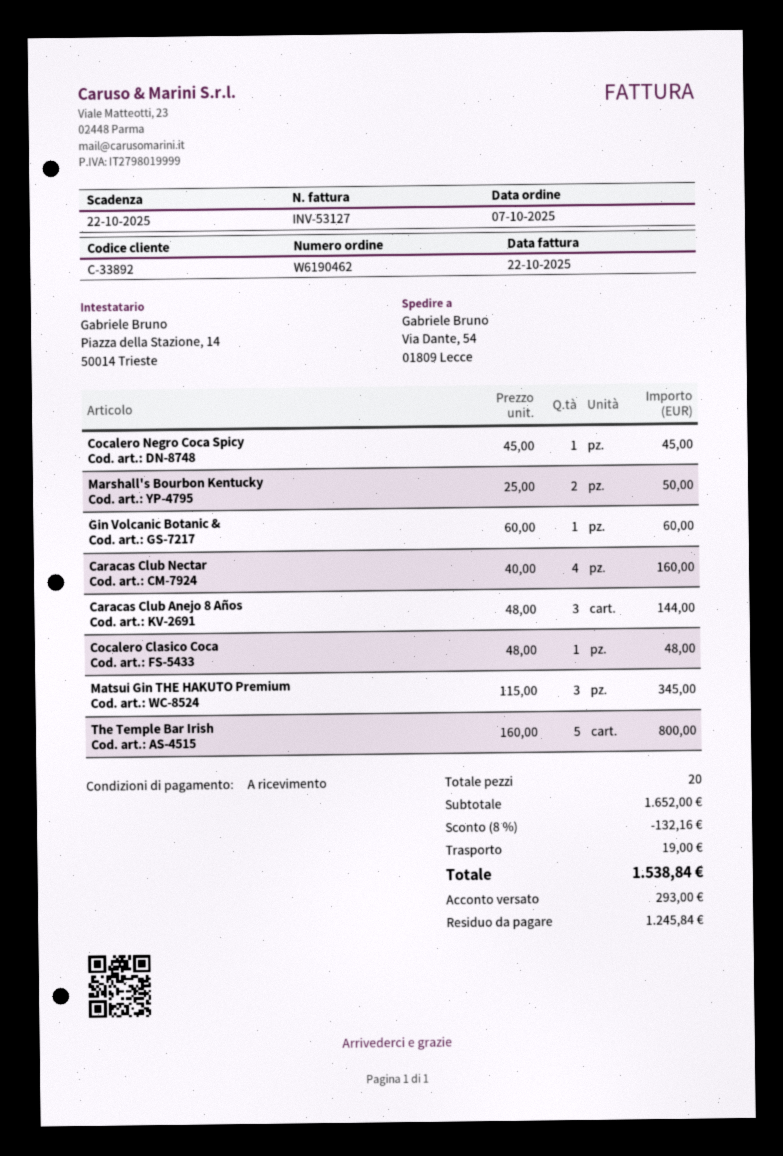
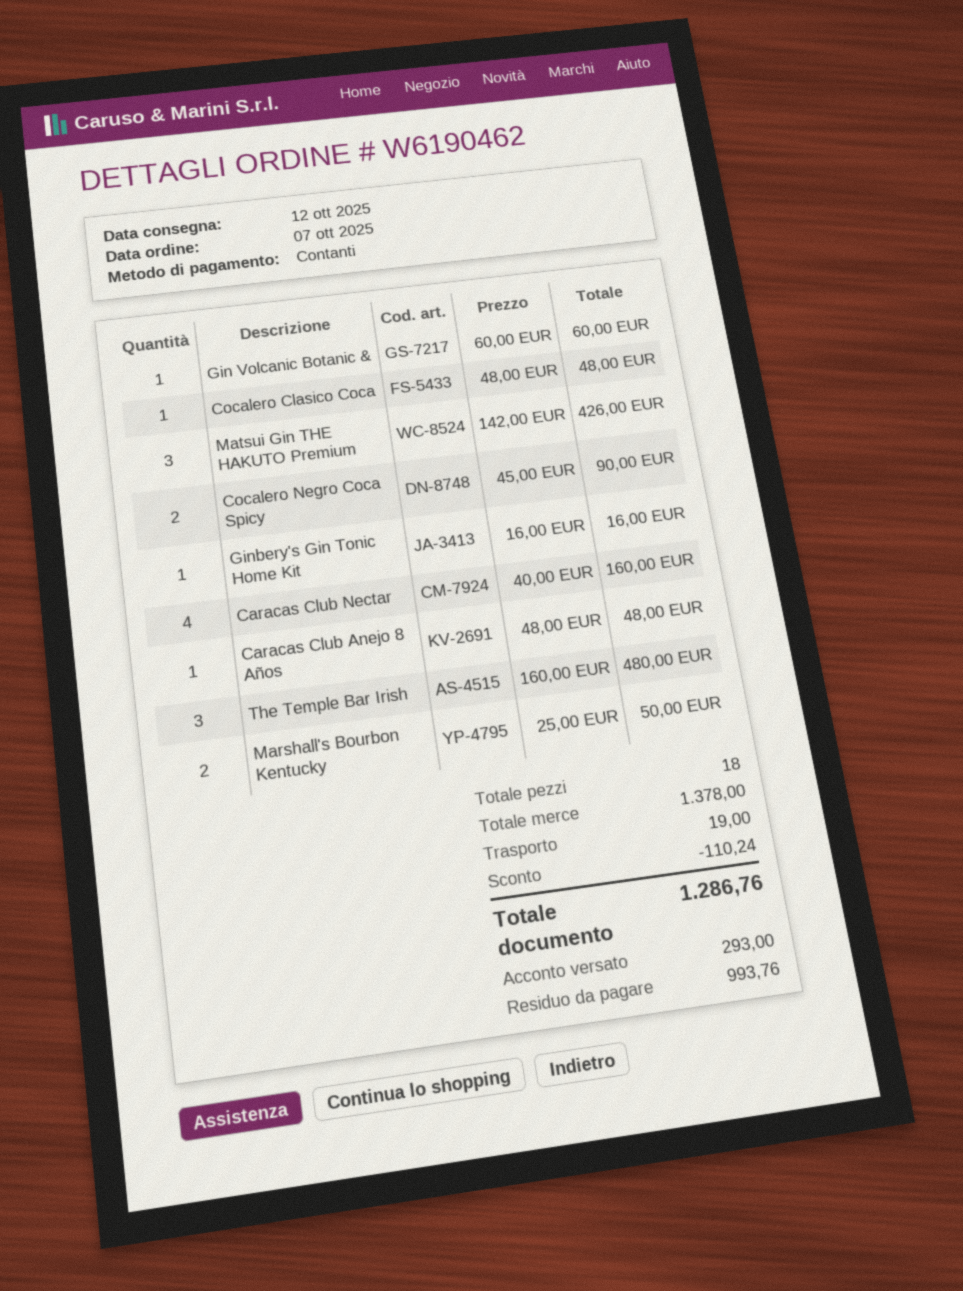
Cocalero Negro Coca Spicy: 1 x 45.00 = 45.00 -> 2 x 45.00 = 90.00
Caracas Club Anejo 8 Años: 3 x 48.00 = 144.00 -> 1 x 48.00 = 48.00
Matsui Gin THE HAKUTO Premium: 3 x 115.00 = 345.00 -> 3 x 142.00 = 426.00
The Temple Bar Irish: 5 x 160.00 = 800.00 -> 3 x 160.00 = 480.00
Ginbery's Gin Tonic Home Kit: none -> 1 x 16.00 = 16.00
total quantity: 20 -> 18
subtotal: 1652.00 -> 1378.00
discount: 132.16 -> 110.24
total: 1538.84 -> 1286.76
balance: 1245.84 -> 993.76

